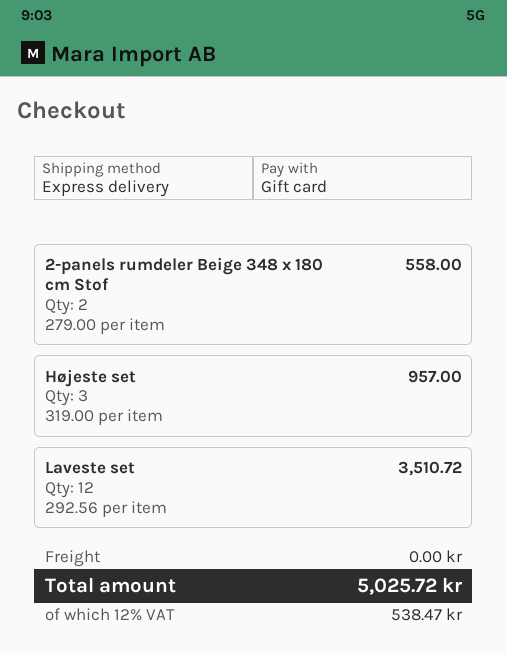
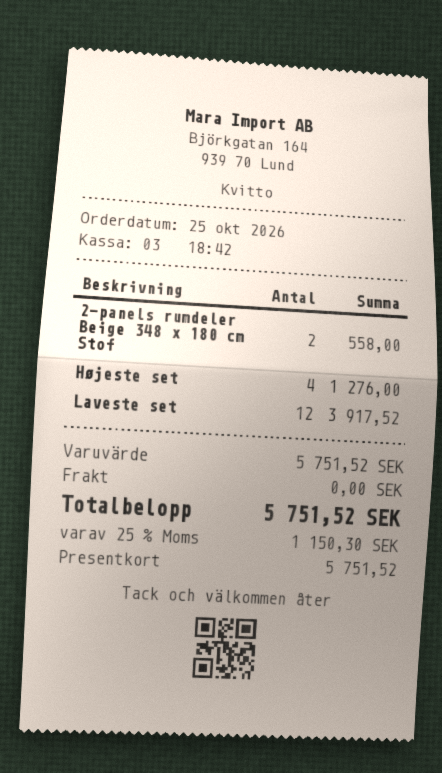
Højeste set: 3 for 957.00 -> 4 for 1276.00
Laveste set: 12 for 3510.72 -> 12 for 3917.52
tax: 12% = 538.47 -> 25% = 1150.30
total: 5025.72 -> 5751.52

